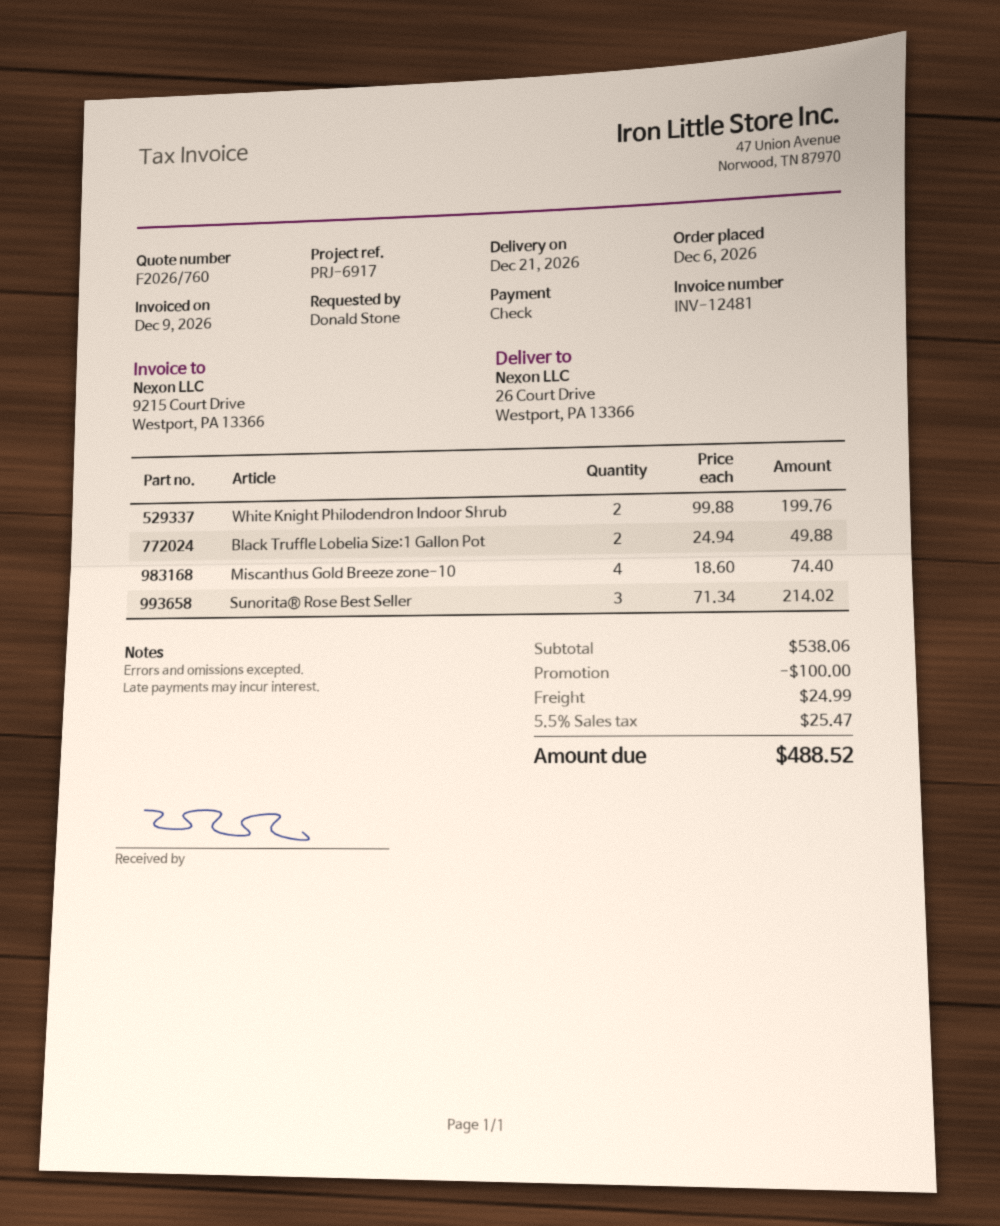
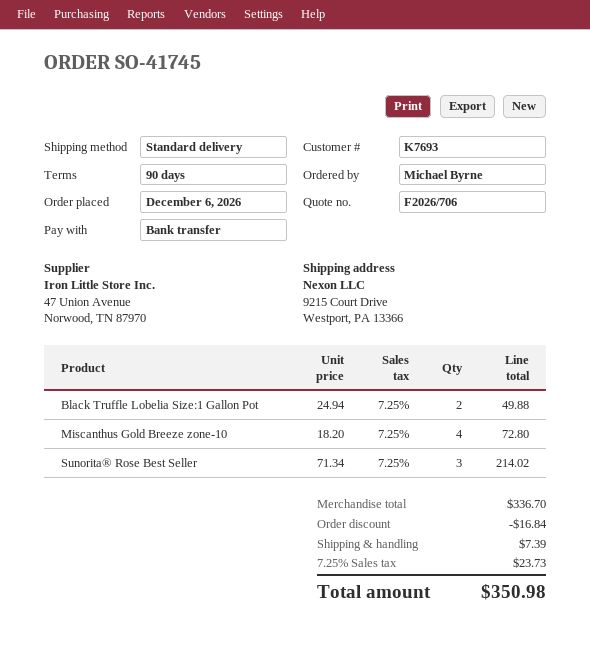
quote number: F2026/760 -> F2026/706
ordered by: Donald Stone -> Michael Byrne
payment method: cheque -> bank transfer
ship to: 26 Court Drive, Westport, PA 13366 -> 9215 Court Drive, Westport, PA 13366
White Knight Philodendron Indoor Shrub: 2 x 99.88 = 199.76 -> none
Miscanthus Gold Breeze zone-10: 4 x 18.60 = 74.40 -> 4 x 18.20 = 72.80
subtotal: 538.06 -> 336.70
discount: 100.00 -> 16.84
shipping: 24.99 -> 7.39
tax: 5.5% = 25.47 -> 7.25% = 23.73
total: 488.52 -> 350.98

